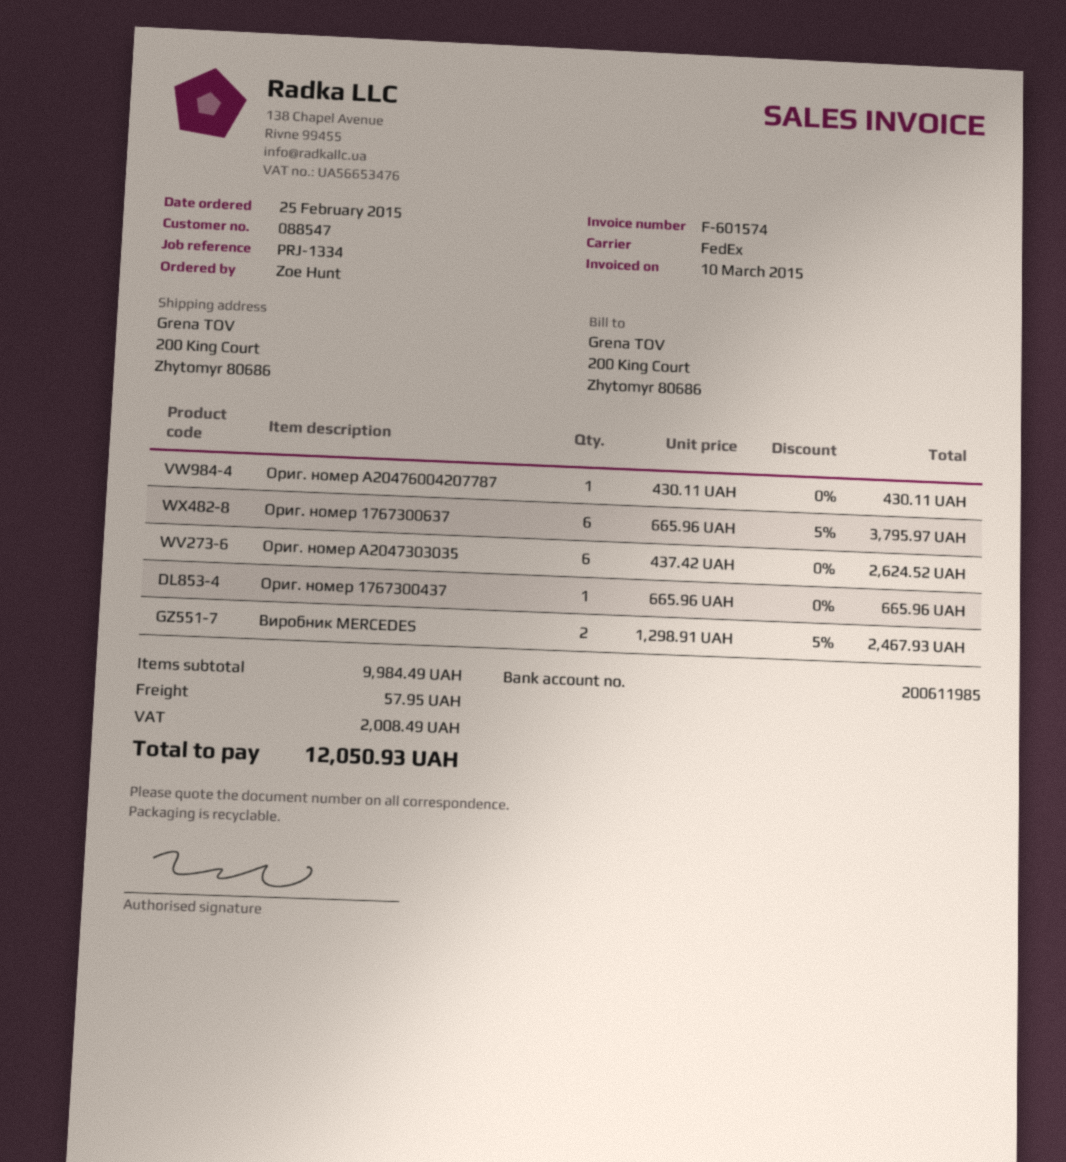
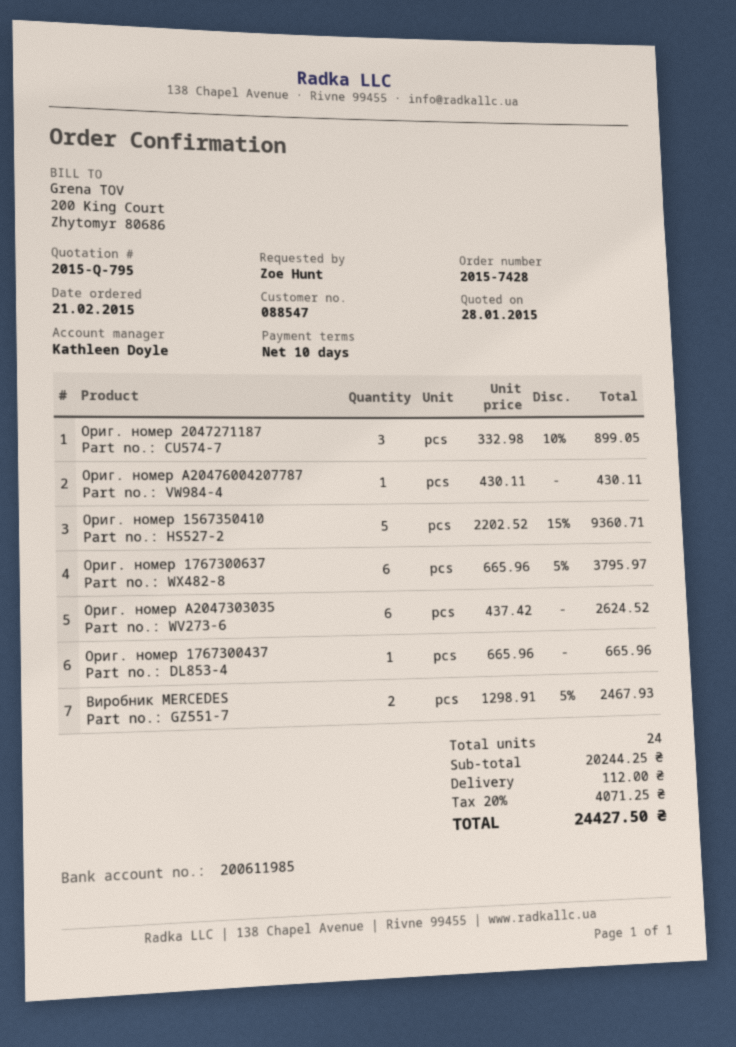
order date: 2015-02-25 -> 2015-02-21
Ориг. номер 2047271187: none -> 3 x 332.98 - 10% = 899.05
Ориг. номер 1567350410: none -> 5 x 2202.52 - 15% = 9360.71
subtotal: 9984.49 -> 20244.25
shipping: 57.95 -> 112.00
tax: 2008.49 -> 4071.25
total: 12050.93 -> 24427.50

